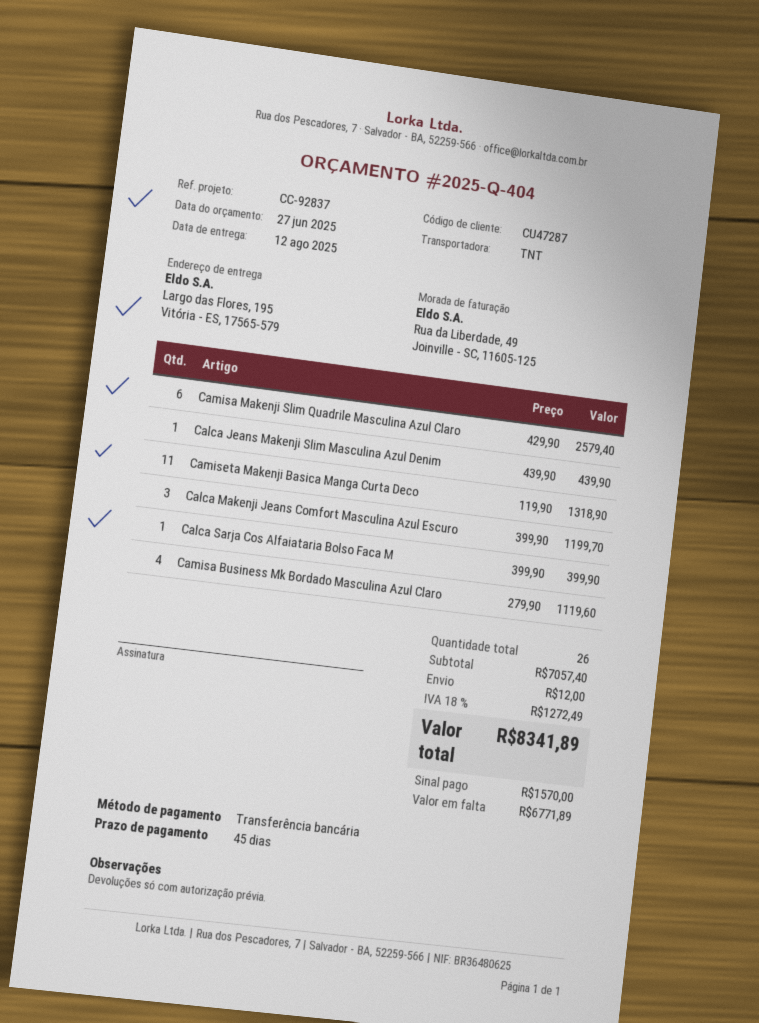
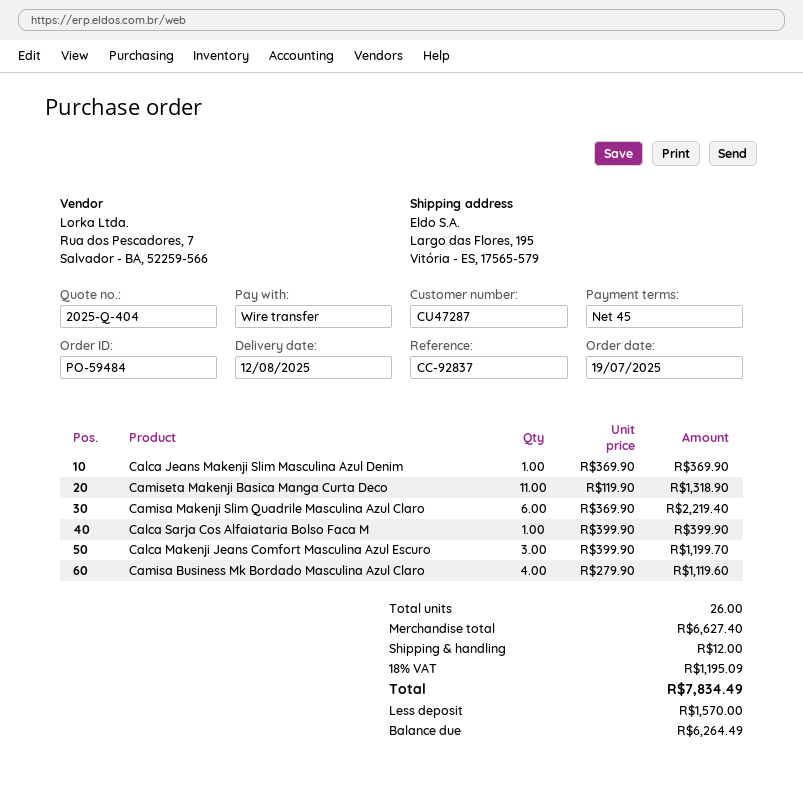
Camisa Makenji Slim Quadrile Masculina Azul Claro: 6 x 429.90 = 2579.40 -> 6 x 369.90 = 2219.40
Calca Jeans Makenji Slim Masculina Azul Denim: 1 x 439.90 = 439.90 -> 1 x 369.90 = 369.90
subtotal: 7057.40 -> 6627.40
tax: 18% = 1272.49 -> 18% = 1195.09
total: 8341.89 -> 7834.49
balance: 6771.89 -> 6264.49

